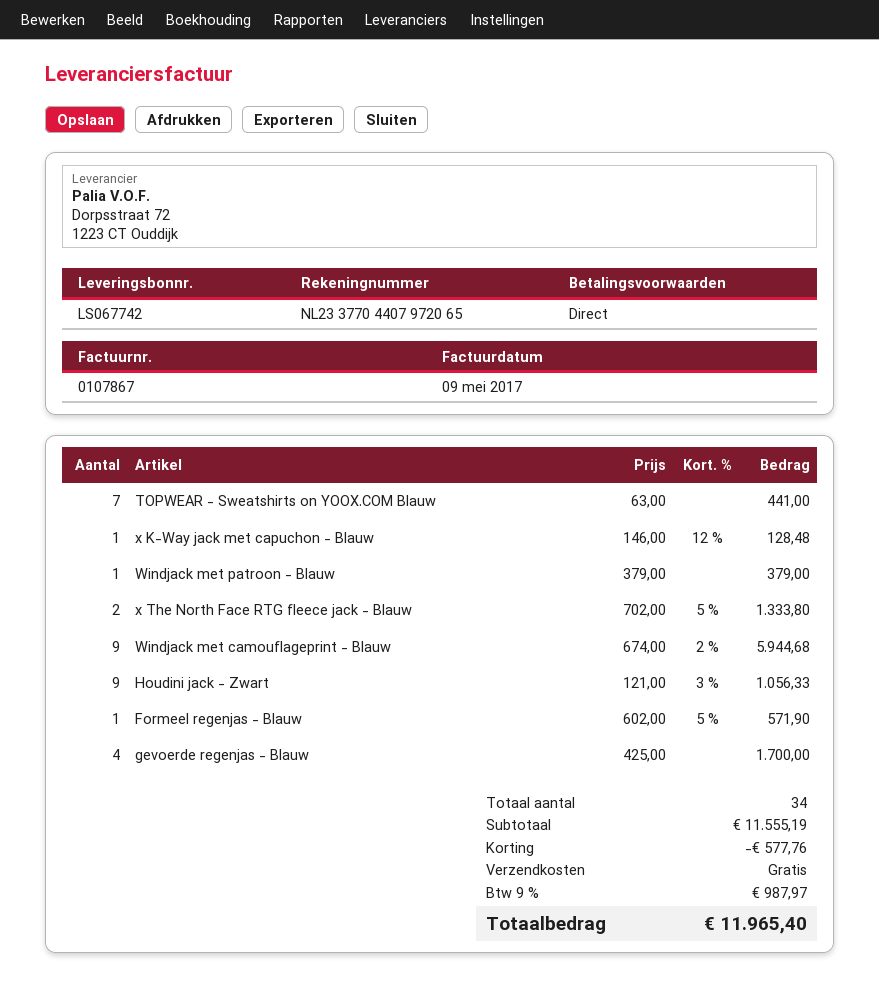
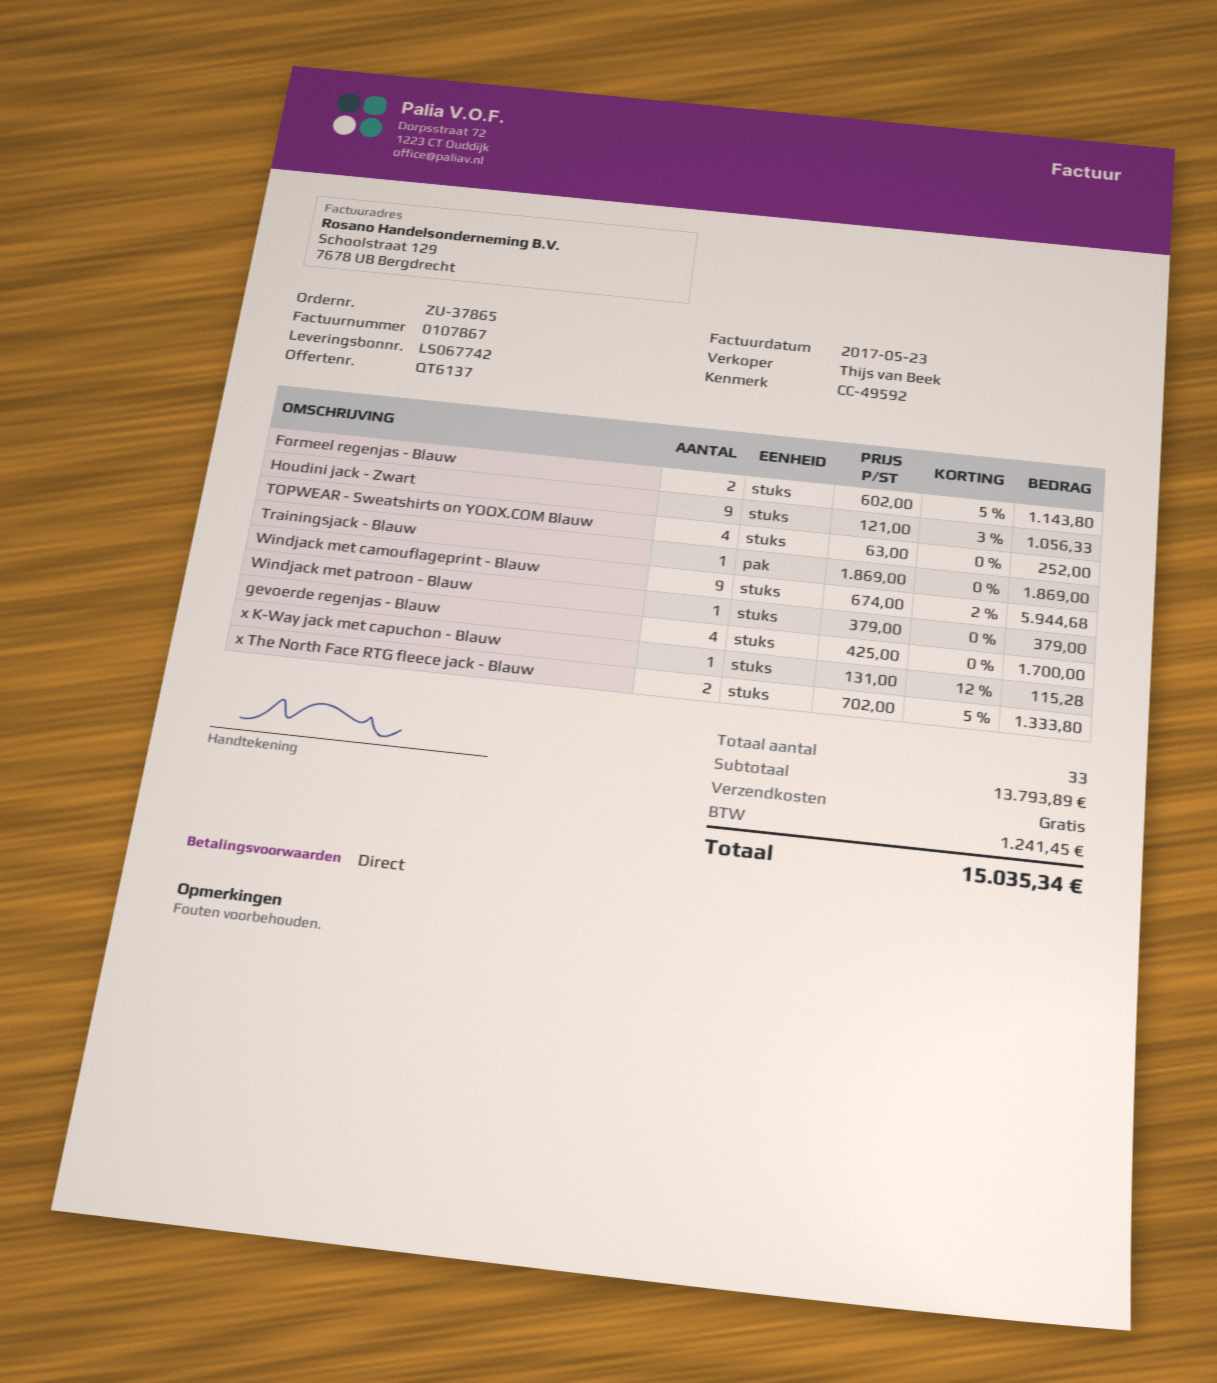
invoice date: 2017-05-09 -> 2017-05-23
TOPWEAR - Sweatshirts on YOOX.COM Blauw: 7 x 63.00 = 441.00 -> 4 x 63.00 = 252.00
x K-Way jack met capuchon - Blauw: 1 x 146.00 - 12% = 128.48 -> 1 x 131.00 - 12% = 115.28
Formeel regenjas - Blauw: 1 x 602.00 - 5% = 571.90 -> 2 x 602.00 - 5% = 1143.80
Trainingsjack - Blauw: none -> 1 x 1869.00 = 1869.00
total quantity: 34 -> 33
subtotal: 11555.19 -> 13793.89
discount: 577.76 -> none
tax: 987.97 -> 1241.45
total: 11965.40 -> 15035.34

